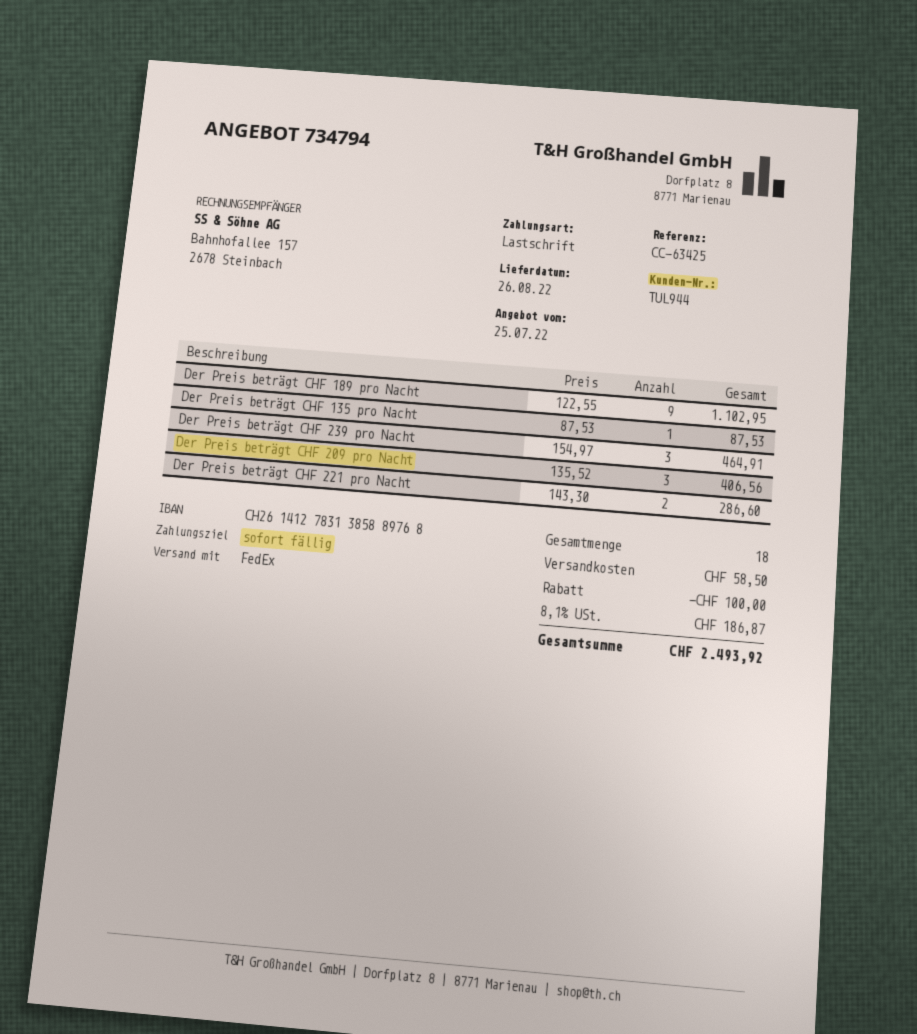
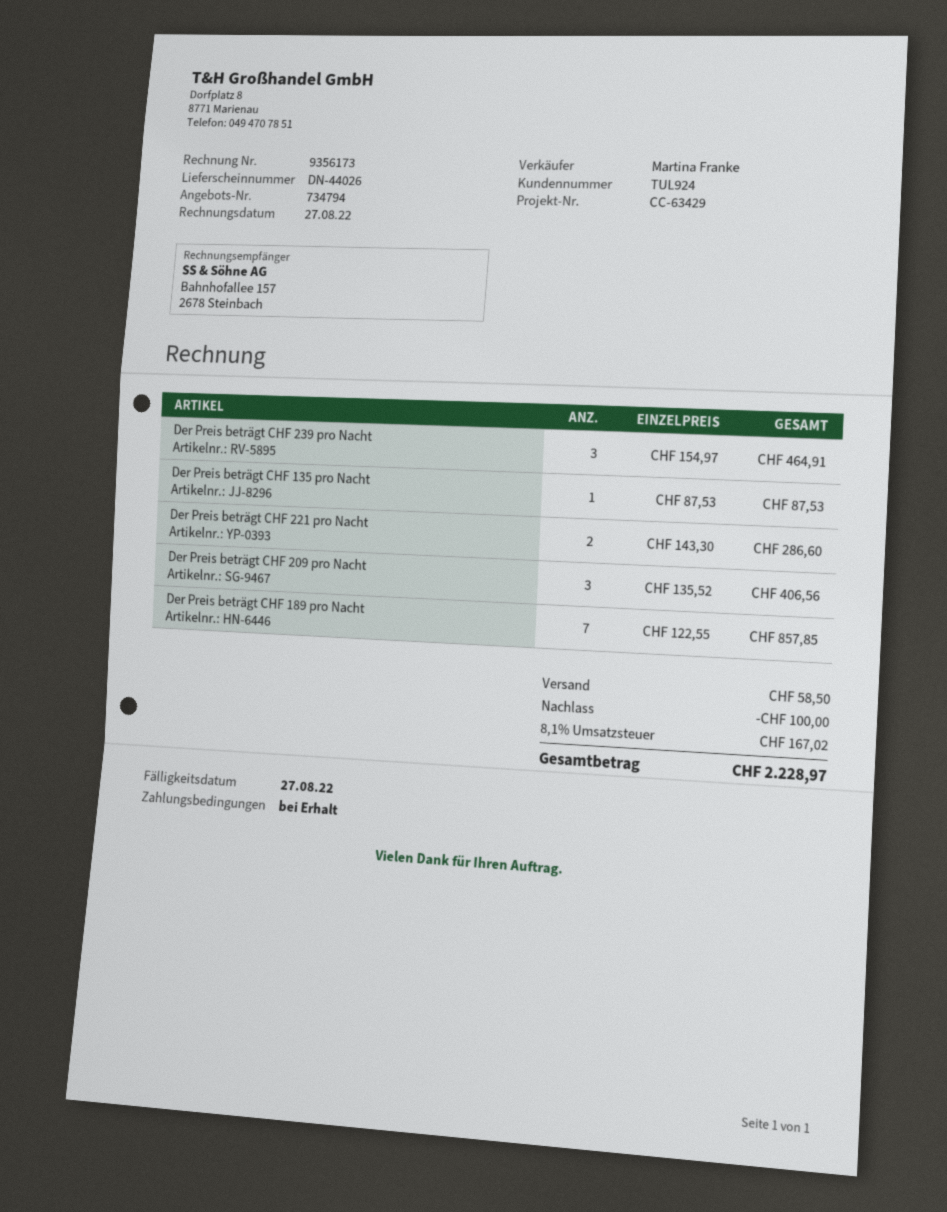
customer number: TUL944 -> TUL924
reference: CC-63425 -> CC-63429
Der Preis beträgt CHF 189 pro Nacht: 9 x 122.55 = 1102.95 -> 7 x 122.55 = 857.85
tax: 8.1% = 186.87 -> 8.1% = 167.02
total: 2493.92 -> 2228.97

